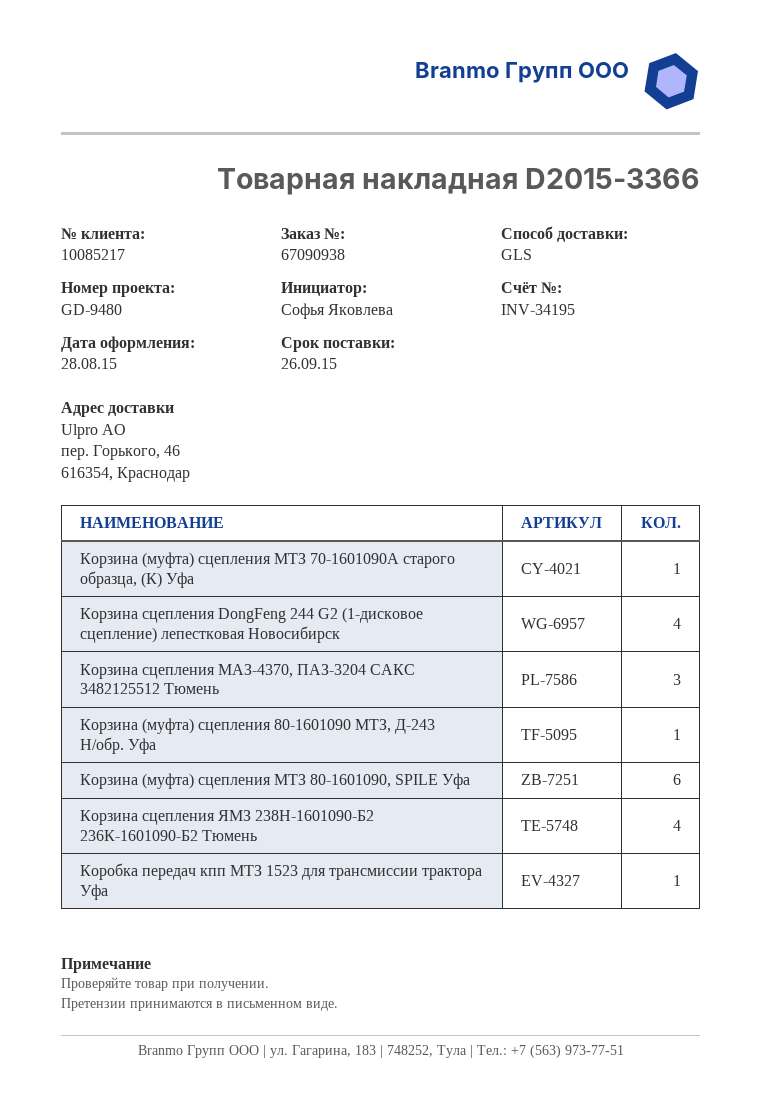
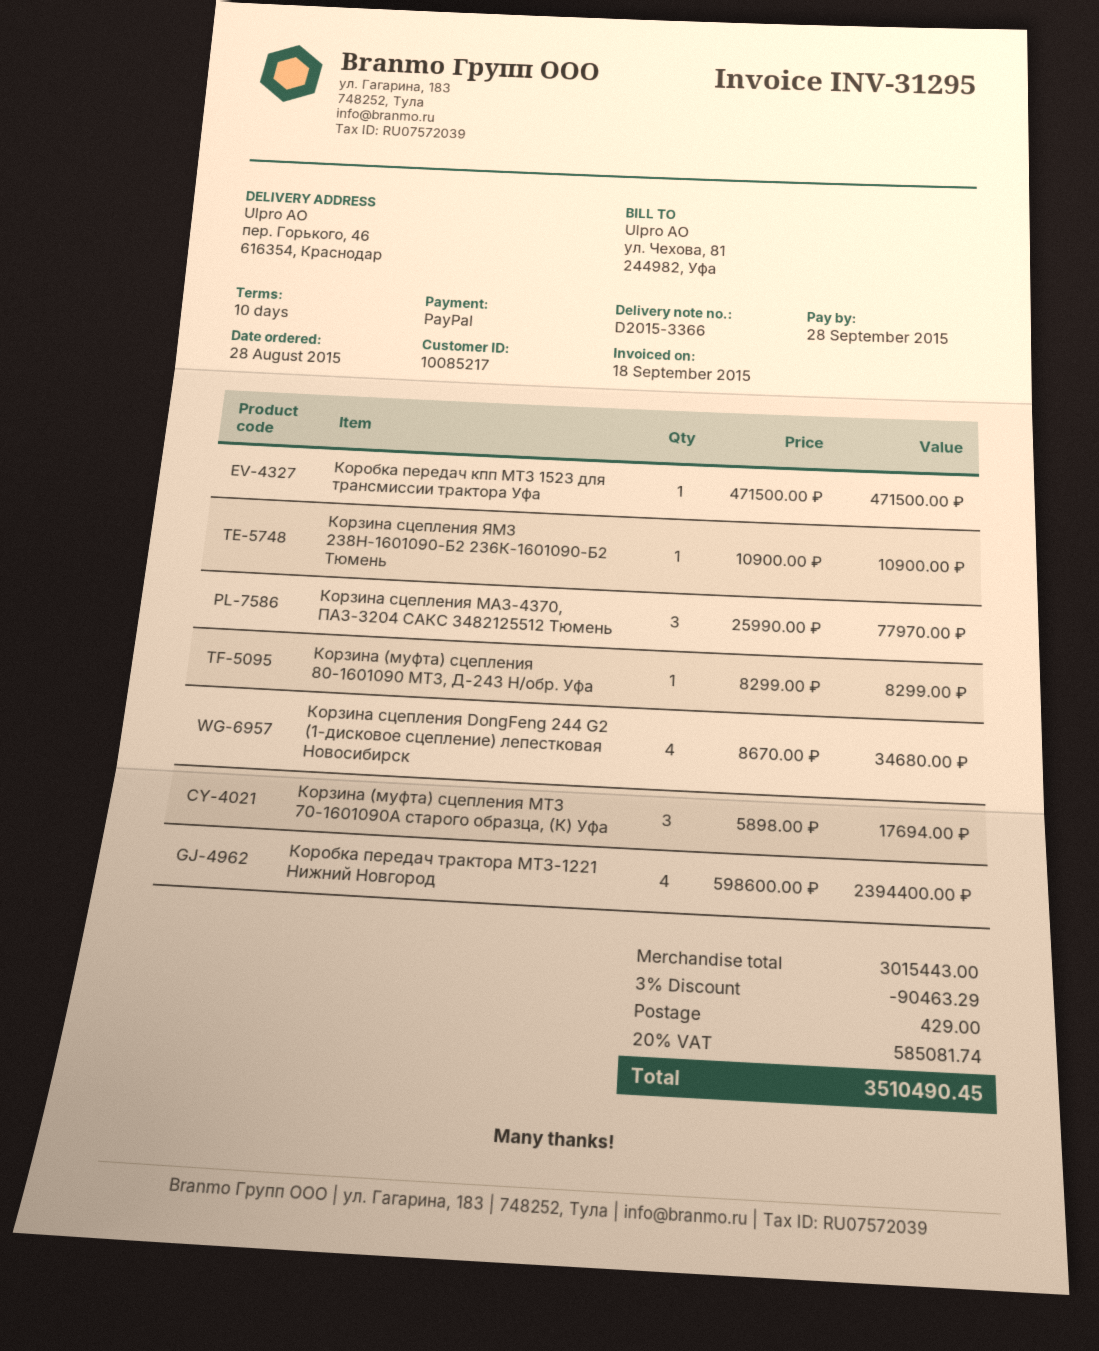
invoice number: INV-34195 -> INV-31295
Корзина (муфта) сцепления МТЗ 70-1601090А старого образца, (К) Уфа: 1 -> 3
Корзина (муфта) сцепления МТЗ 80-1601090, SPILE Уфа: 6 -> none
Корзина сцепления ЯМЗ 238Н-1601090-Б2 236К-1601090-Б2 Тюмень: 4 -> 1
Коробка передач трактора МТЗ-1221 Нижний Новгород: none -> 4

